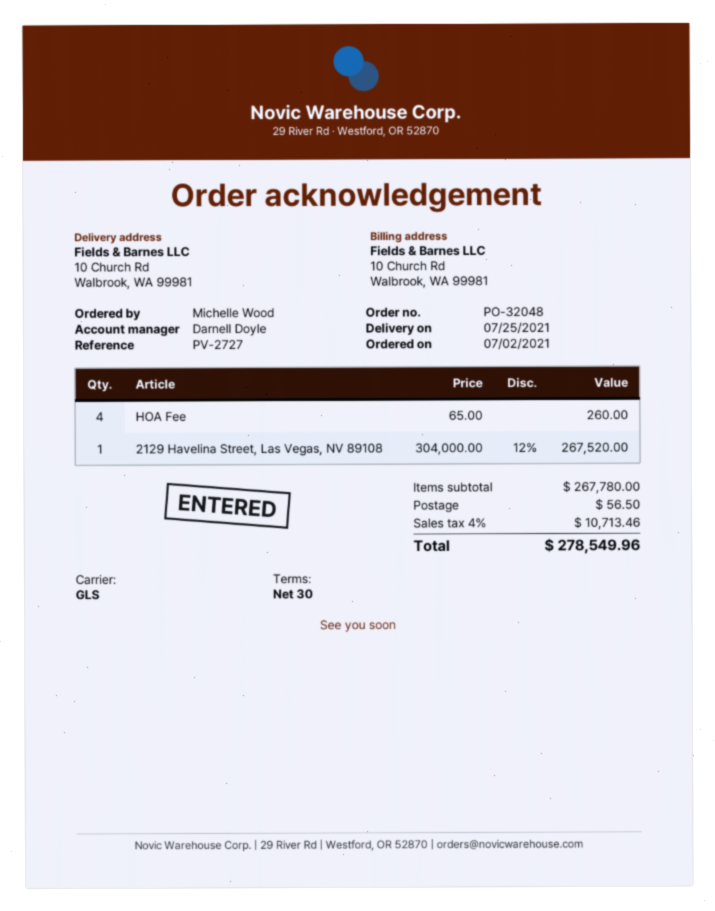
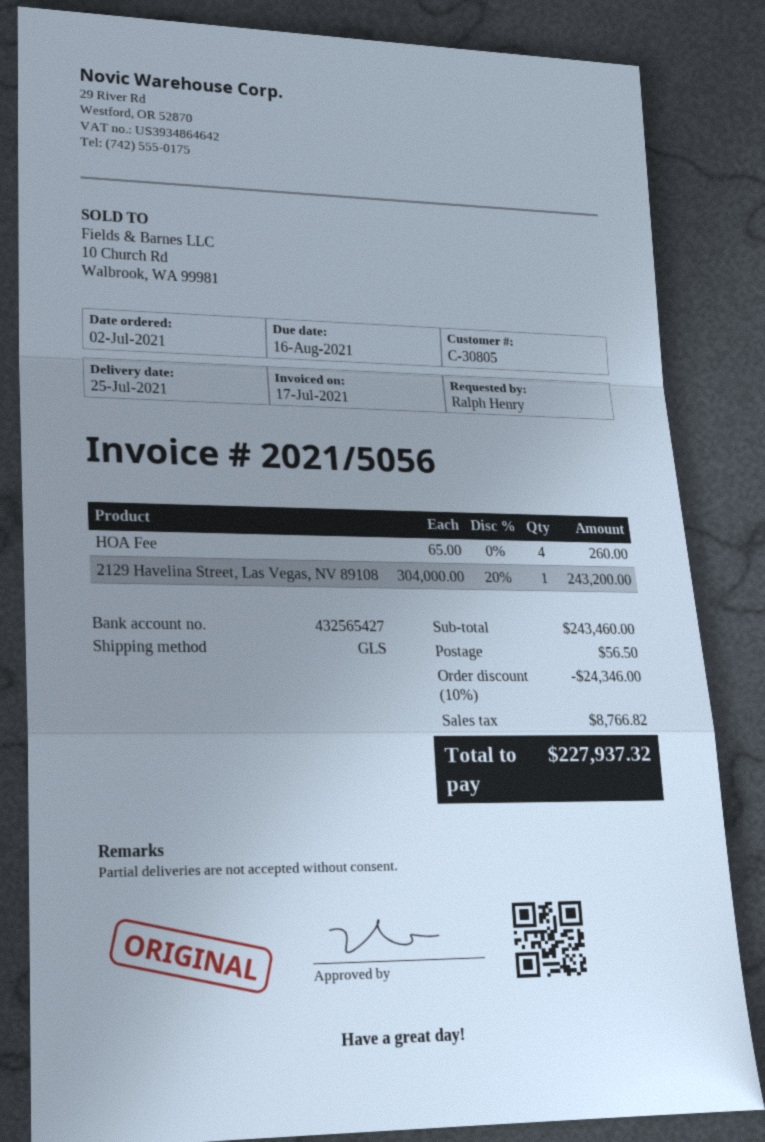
ordered by: Michelle Wood -> Ralph Henry
2129 Havelina Street, Las Vegas, NV 89108: 1 x 304000.00 - 12% = 267520.00 -> 1 x 304000.00 - 20% = 243200.00
subtotal: 267780.00 -> 243460.00
discount: none -> 10% = 24346.00
tax: 10713.46 -> 8766.82
total: 278549.96 -> 227937.32

